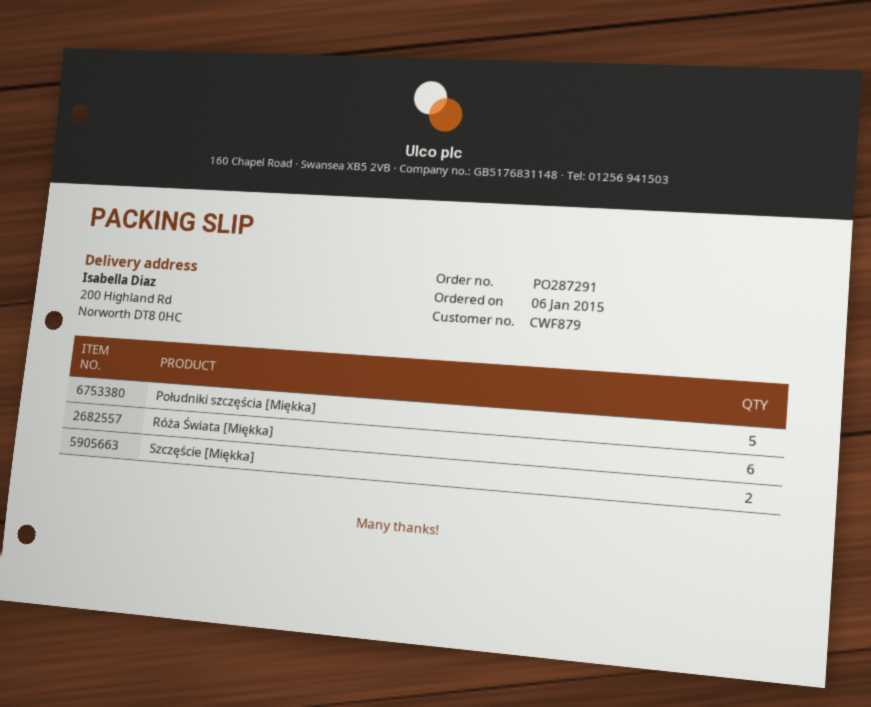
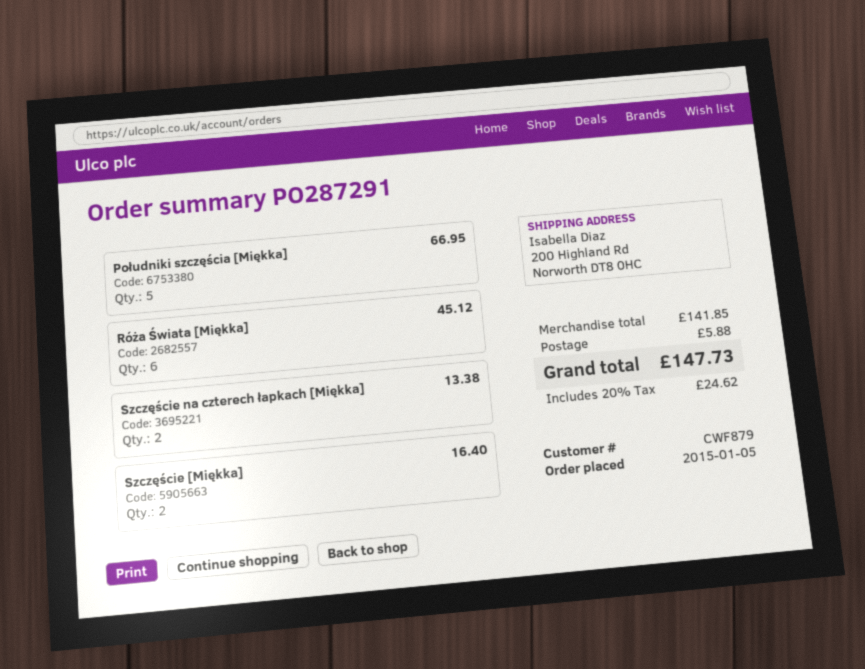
order date: 2015-01-06 -> 2015-01-05
Szczęście na czterech łapkach [Miękka]: none -> 2

